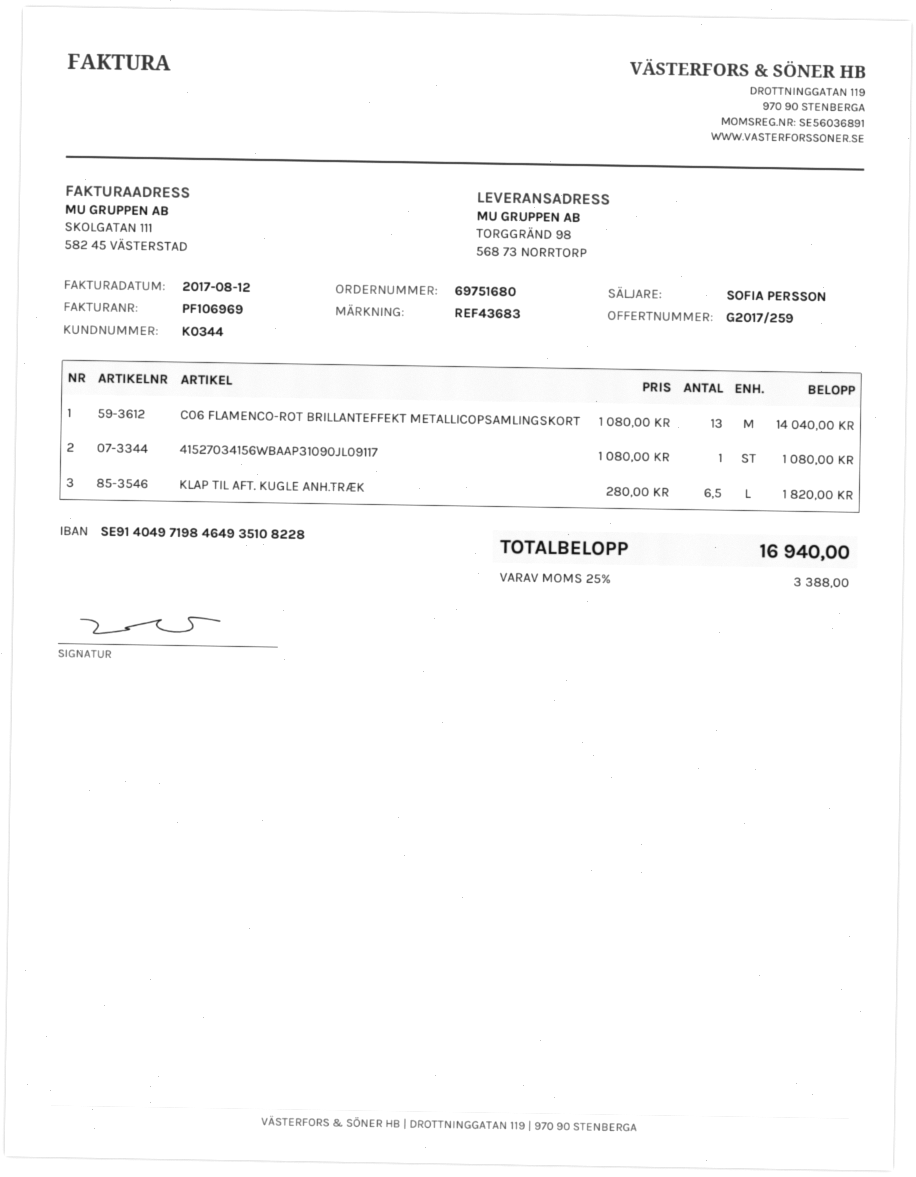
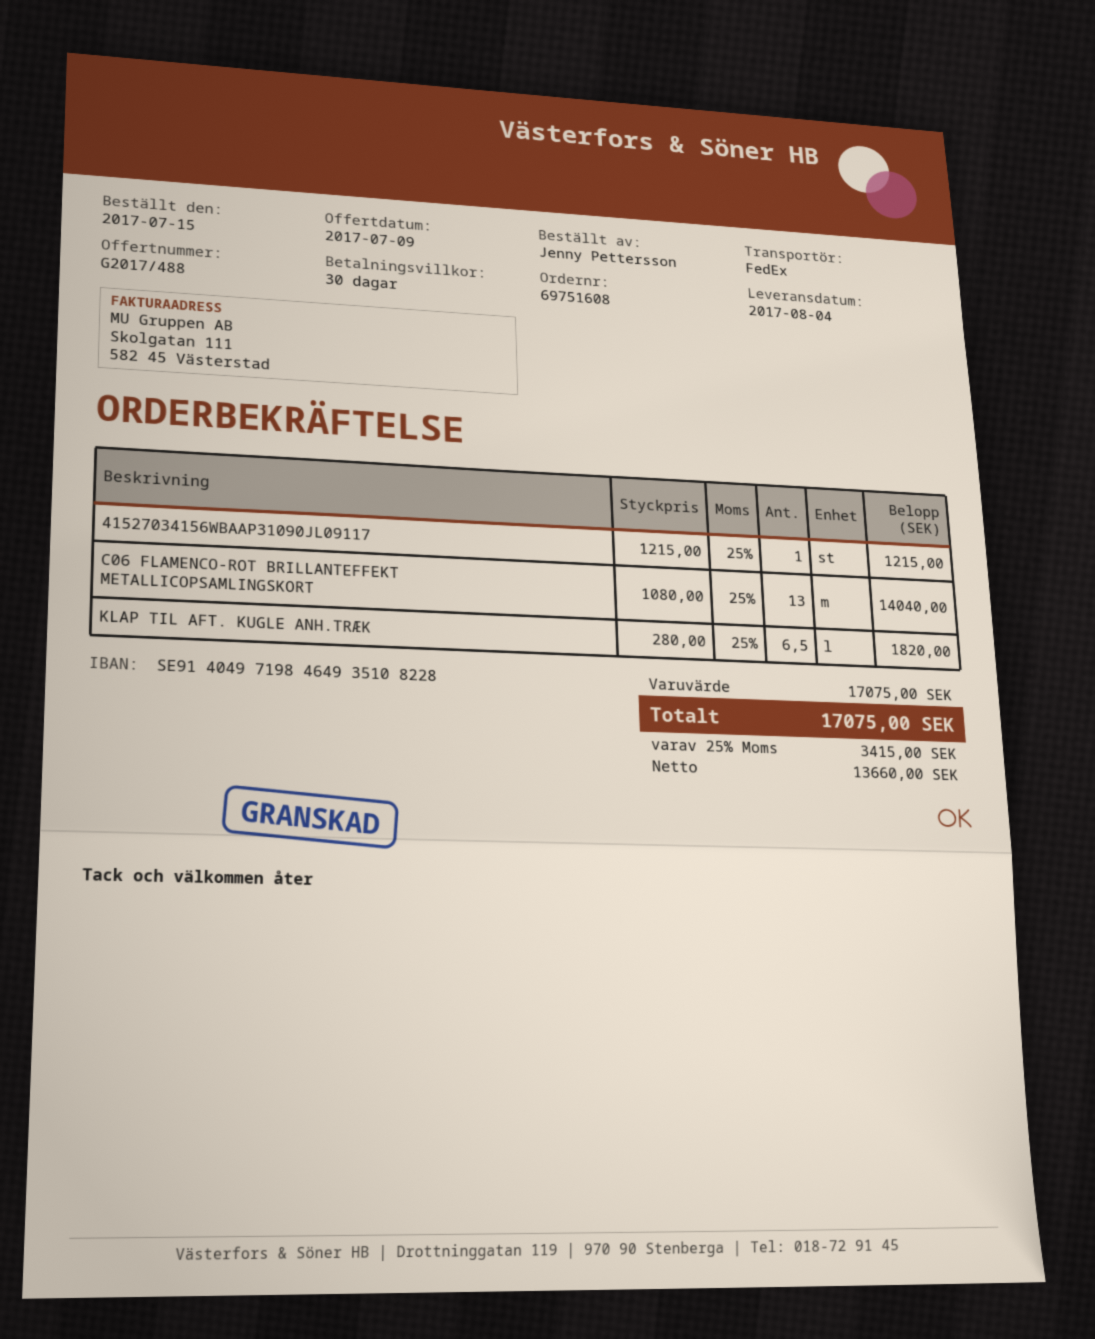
quote number: G2017/259 -> G2017/488
order number: 69751680 -> 69751608
41527034156WBAAP31090JL09117: 1 x 1080.00 = 1080.00 -> 1 x 1215.00 = 1215.00
tax: 25% = 3388.00 -> 25% = 3415.00
total: 16940.00 -> 17075.00

